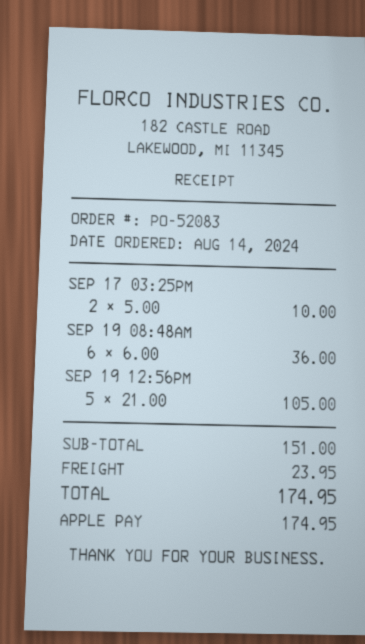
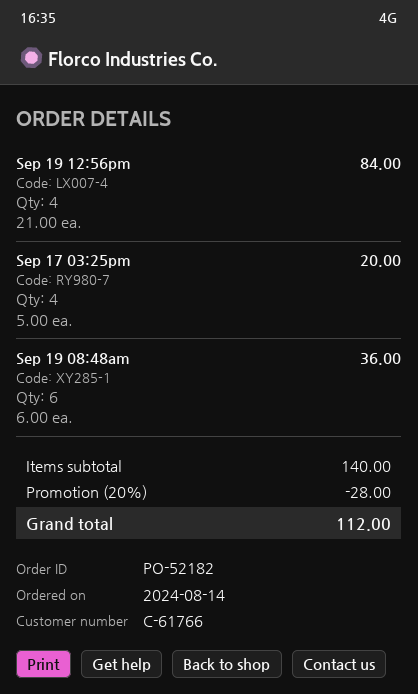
order number: PO-52083 -> PO-52182
SEP 17 03:25PM: 2 x 5.00 = 10.00 -> 4 x 5.00 = 20.00
SEP 19 12:56PM: 5 x 21.00 = 105.00 -> 4 x 21.00 = 84.00
subtotal: 151.00 -> 140.00
discount: none -> 20% = 28.00
shipping: 23.95 -> none
total: 174.95 -> 112.00

